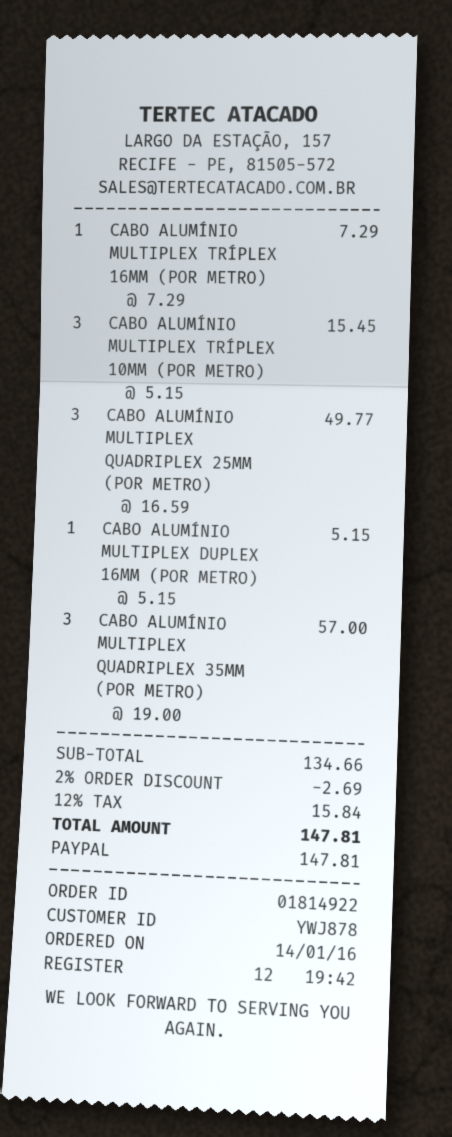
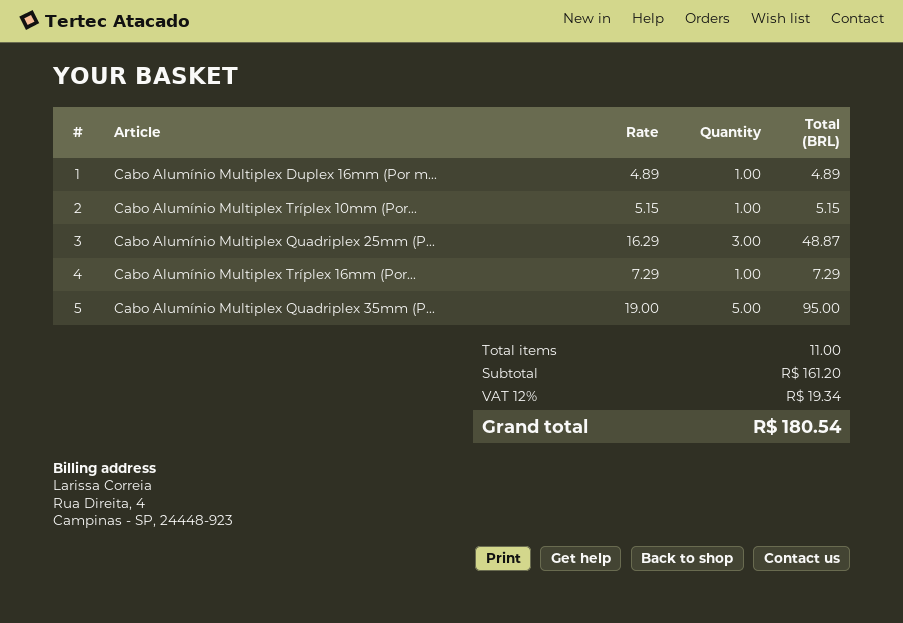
CABO ALUMÍNIO MULTIPLEX TRÍPLEX 10MM (POR METRO): 3 x 5.15 = 15.45 -> 1 x 5.15 = 5.15
CABO ALUMÍNIO MULTIPLEX QUADRIPLEX 25MM (POR METRO): 3 x 16.59 = 49.77 -> 3 x 16.29 = 48.87
CABO ALUMÍNIO MULTIPLEX DUPLEX 16MM (POR METRO): 1 x 5.15 = 5.15 -> 1 x 4.89 = 4.89
CABO ALUMÍNIO MULTIPLEX QUADRIPLEX 35MM (POR METRO): 3 x 19.00 = 57.00 -> 5 x 19.00 = 95.00
subtotal: 134.66 -> 161.20
discount: 2% = 2.69 -> none
tax: 12% = 15.84 -> 12% = 19.34
total: 147.81 -> 180.54

